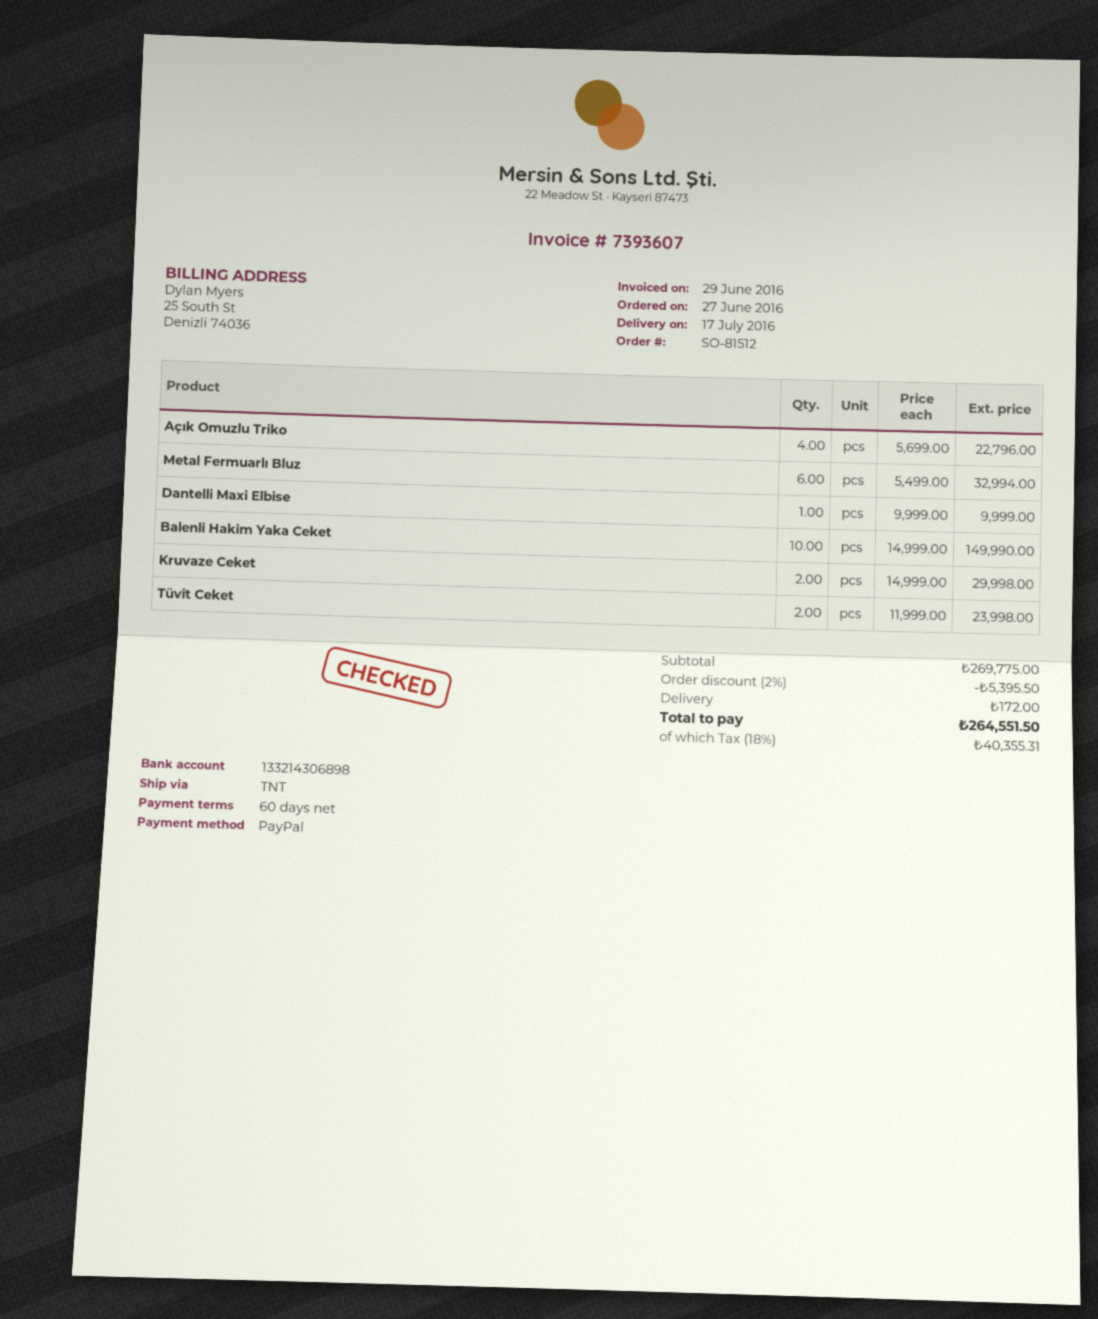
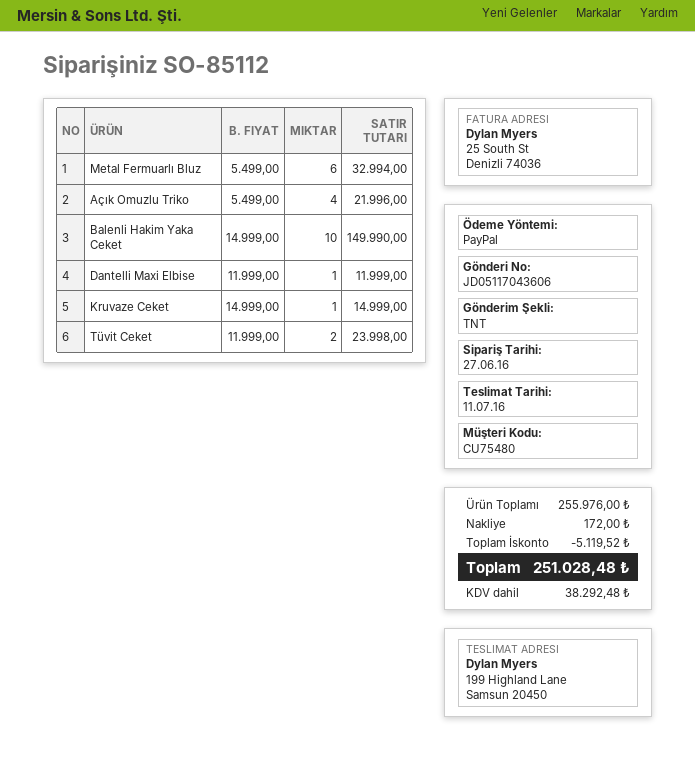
order number: SO-81512 -> SO-85112
delivery date: 2016-07-17 -> 2016-07-11
Açık Omuzlu Triko: 4 x 5699.00 = 22796.00 -> 4 x 5499.00 = 21996.00
Dantelli Maxi Elbise: 1 x 9999.00 = 9999.00 -> 1 x 11999.00 = 11999.00
Kruvaze Ceket: 2 x 14999.00 = 29998.00 -> 1 x 14999.00 = 14999.00
subtotal: 269775.00 -> 255976.00
discount: 5395.50 -> 5119.52
tax: 40355.31 -> 38292.48
total: 264551.50 -> 251028.48

